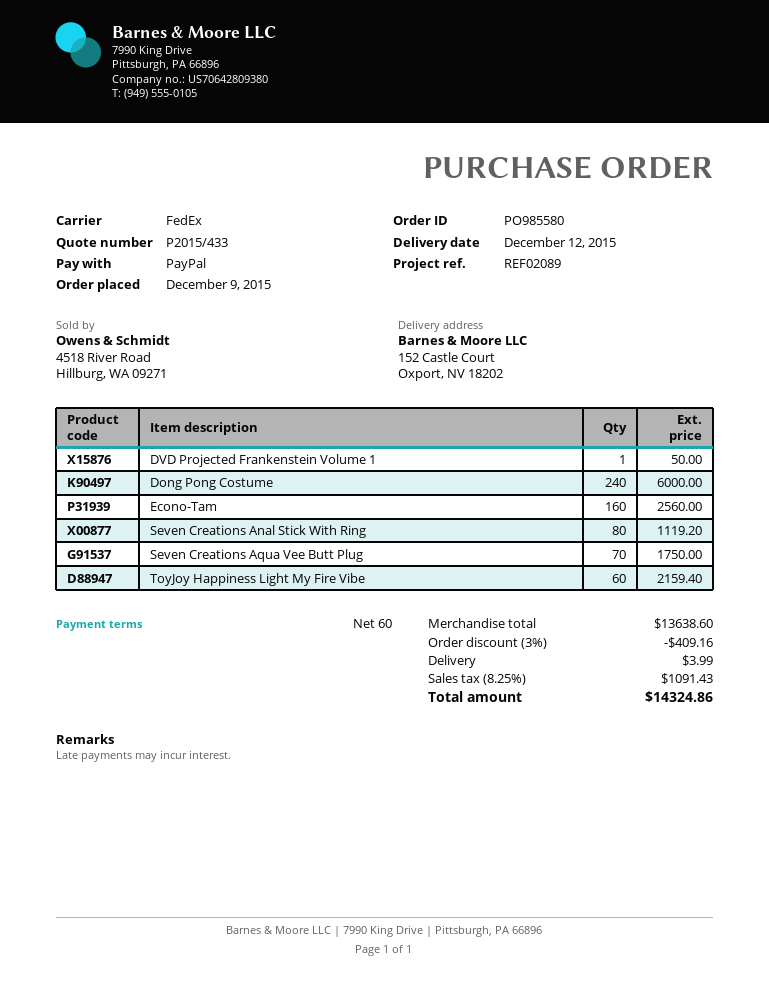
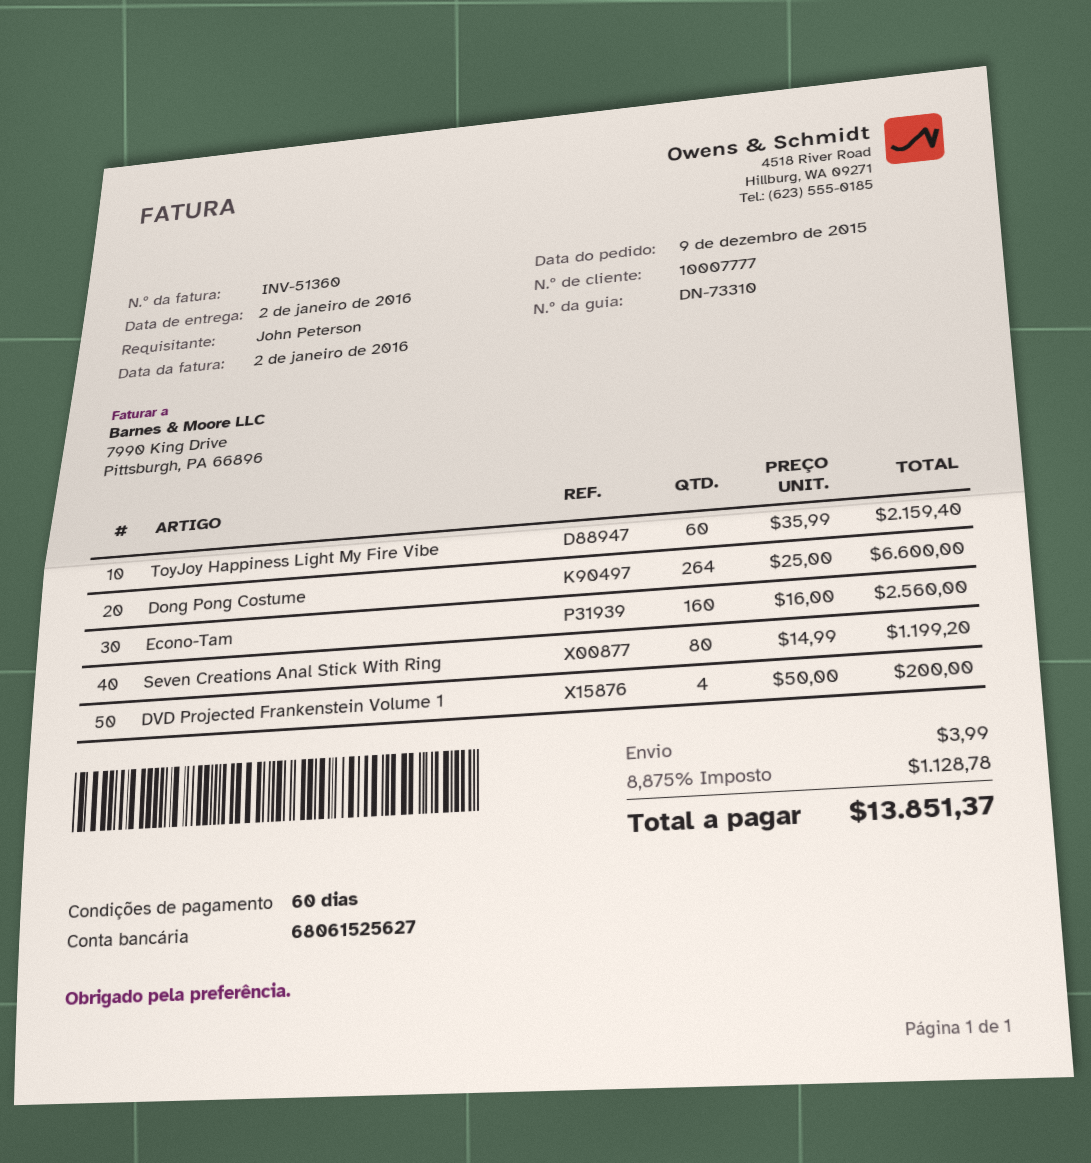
delivery date: 2015-12-12 -> 2016-01-02
DVD Projected Frankenstein Volume 1: 1 for 50.00 -> 4 for 200.00
Dong Pong Costume: 240 for 6000.00 -> 264 for 6600.00
Seven Creations Anal Stick With Ring: 80 for 1119.20 -> 80 for 1199.20
Seven Creations Aqua Vee Butt Plug: 70 for 1750.00 -> none
discount: 3% = 409.16 -> none
tax: 8.25% = 1091.43 -> 8.875% = 1128.78
total: 14324.86 -> 13851.37

